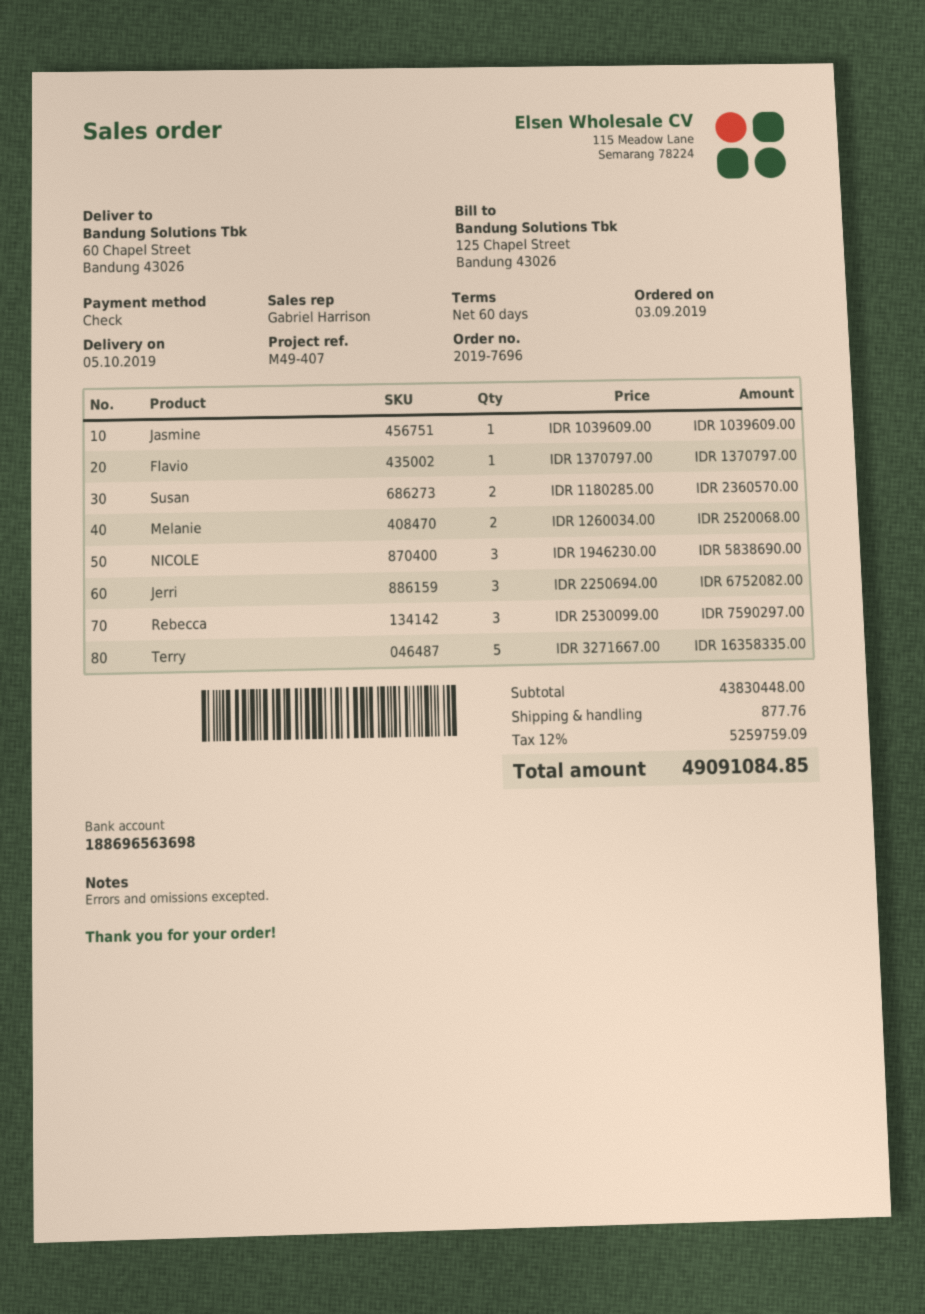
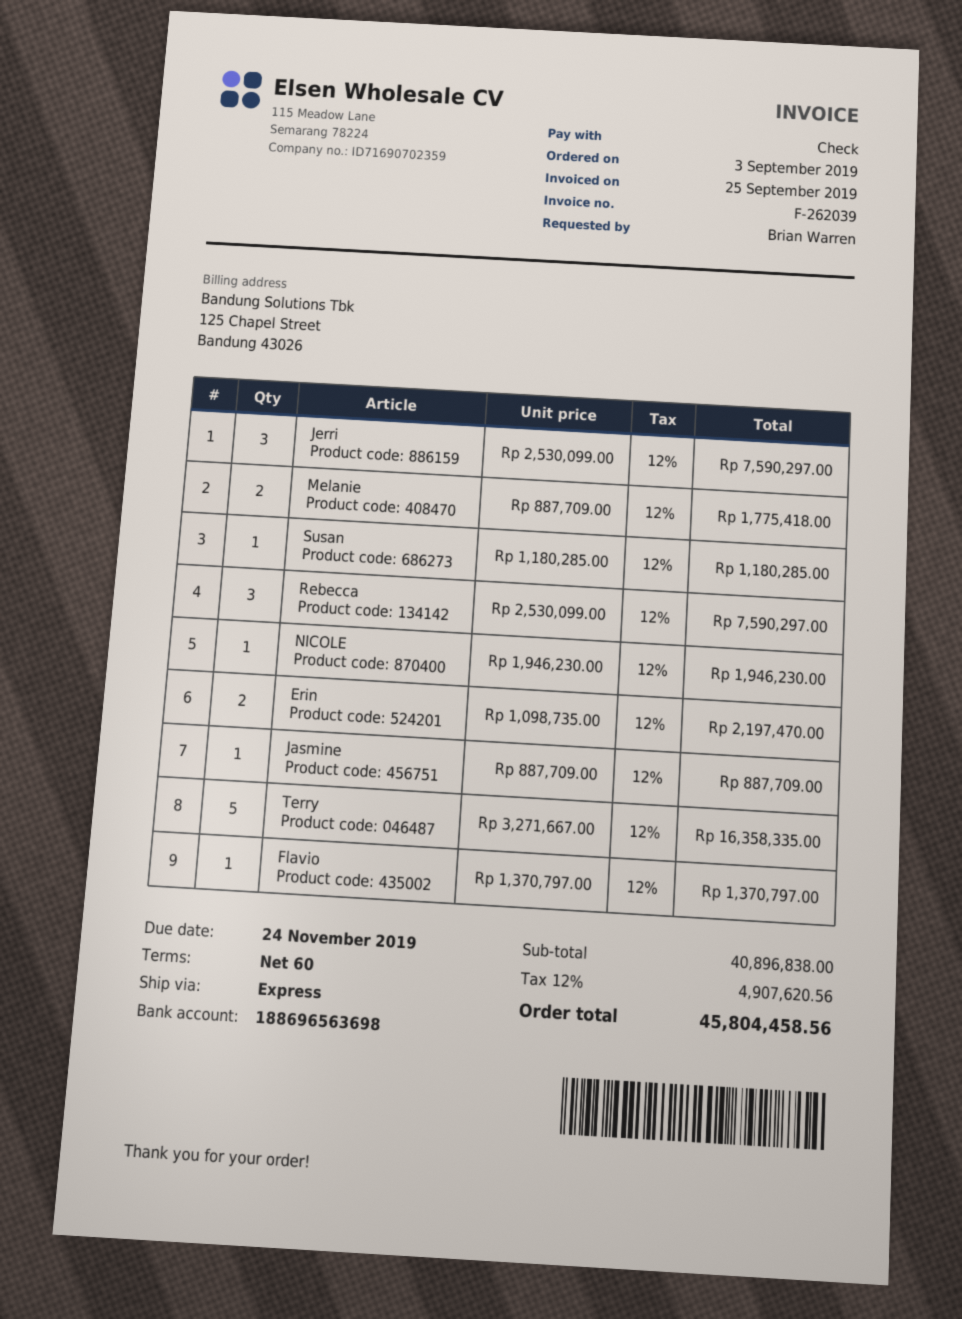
Jasmine: 1 x 1039609.00 = 1039609.00 -> 1 x 887709.00 = 887709.00
Susan: 2 x 1180285.00 = 2360570.00 -> 1 x 1180285.00 = 1180285.00
Melanie: 2 x 1260034.00 = 2520068.00 -> 2 x 887709.00 = 1775418.00
NICOLE: 3 x 1946230.00 = 5838690.00 -> 1 x 1946230.00 = 1946230.00
Jerri: 3 x 2250694.00 = 6752082.00 -> 3 x 2530099.00 = 7590297.00
Erin: none -> 2 x 1098735.00 = 2197470.00
subtotal: 43830448.00 -> 40896838.00
shipping: 877.76 -> none
tax: 12% = 5259759.09 -> 12% = 4907620.56
total: 49091084.85 -> 45804458.56

